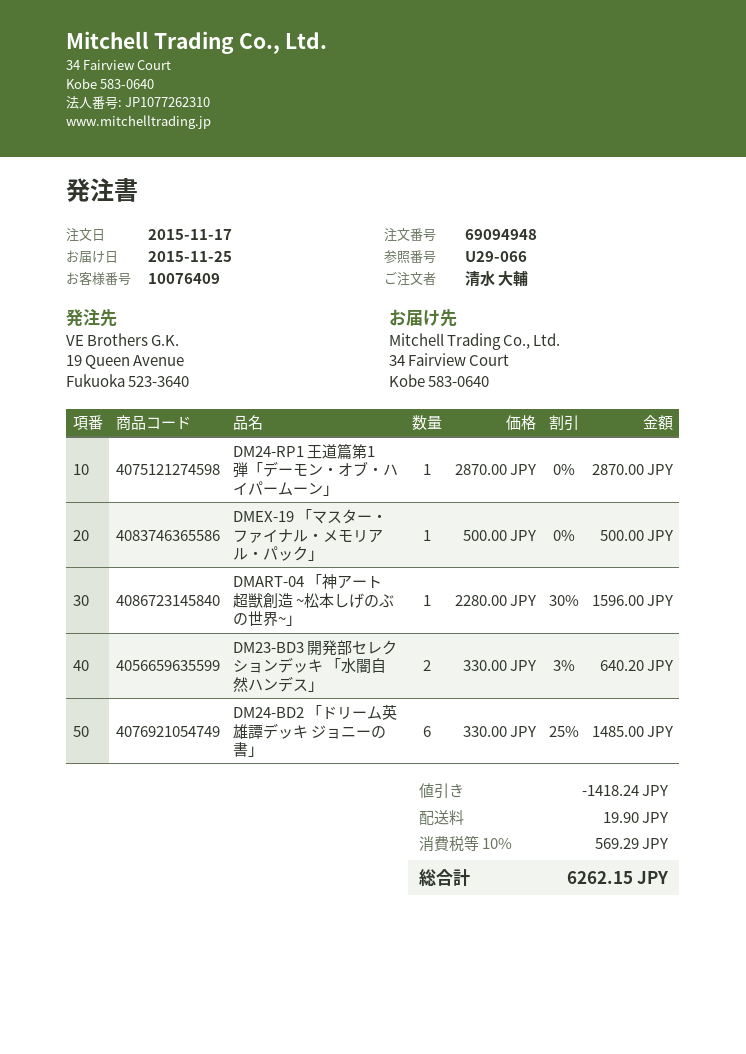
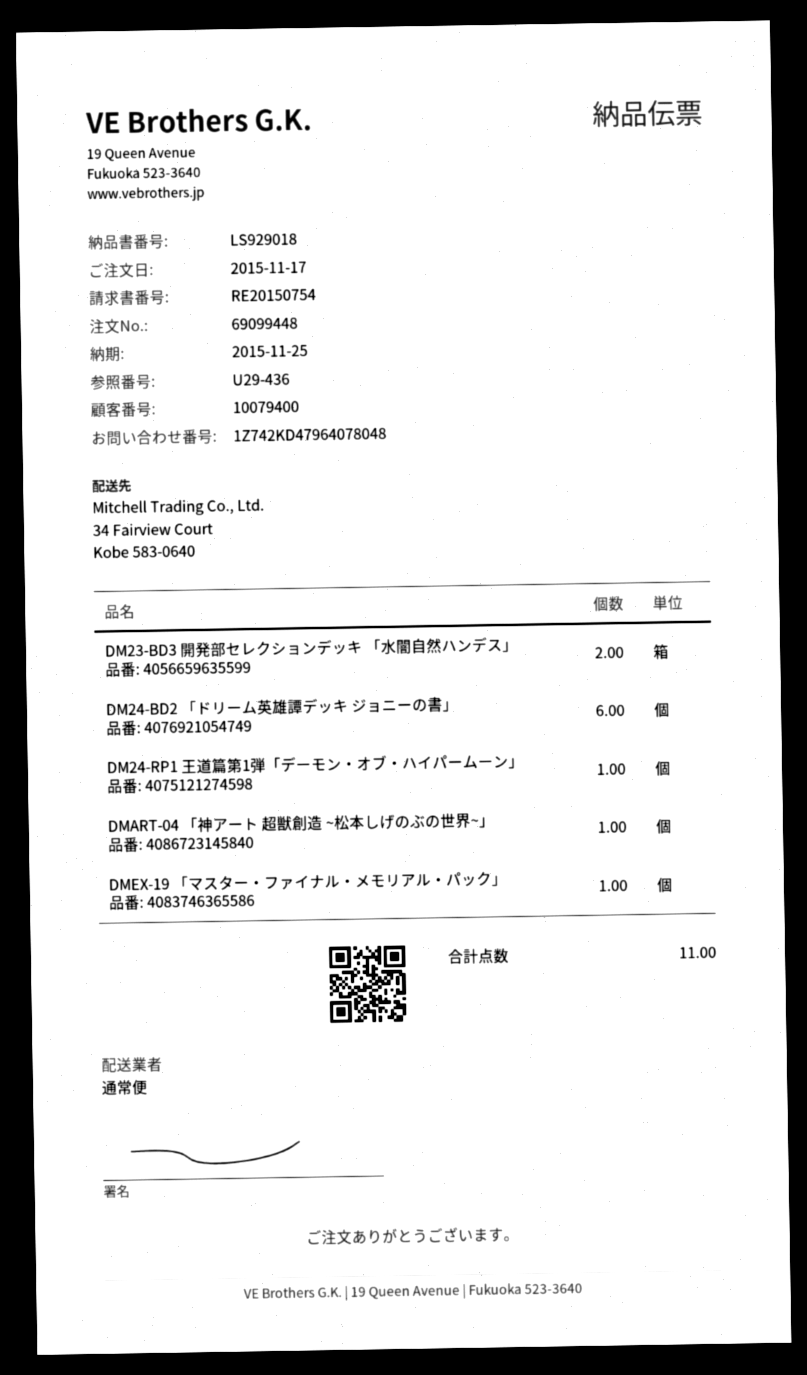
order number: 69094948 -> 69099448
customer number: 10076409 -> 10079400
reference: U29-066 -> U29-436

